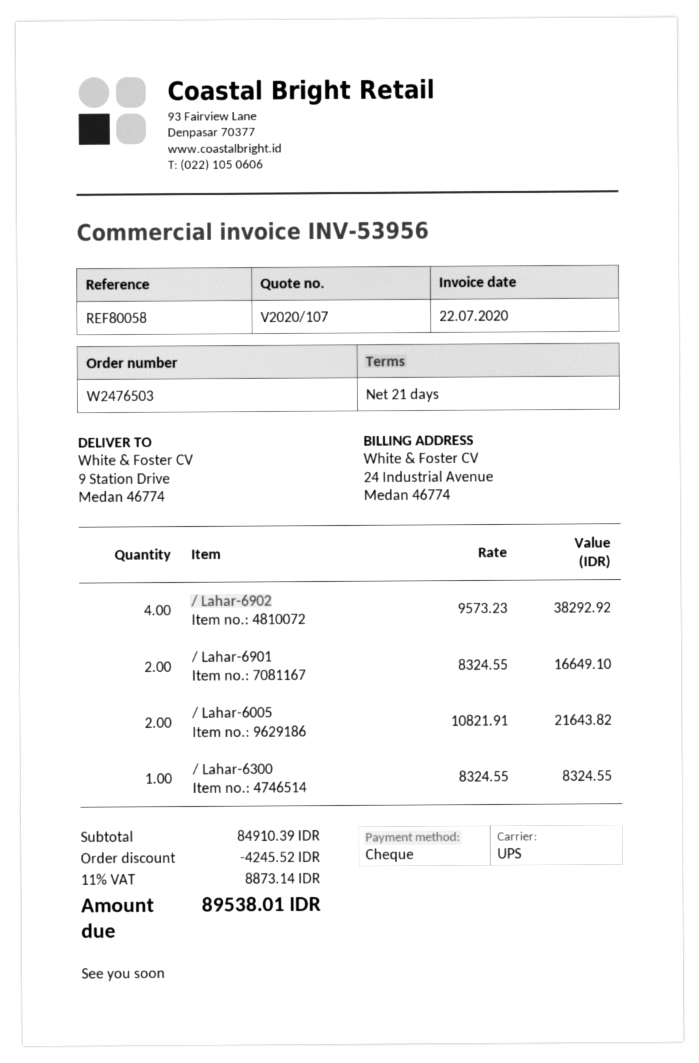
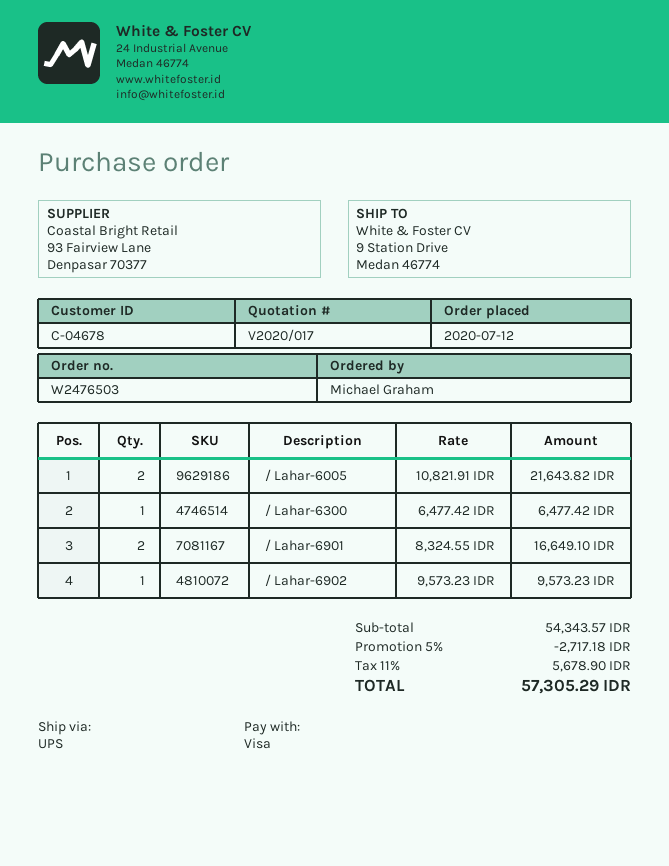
quote number: V2020/107 -> V2020/017
payment method: cheque -> Visa
/ Lahar-6902: 4 x 9573.23 = 38292.92 -> 1 x 9573.23 = 9573.23
/ Lahar-6300: 1 x 8324.55 = 8324.55 -> 1 x 6477.42 = 6477.42
subtotal: 84910.39 -> 54343.57
discount: 4245.52 -> 2717.18
tax: 11% = 8873.14 -> 11% = 5678.90
total: 89538.01 -> 57305.29

